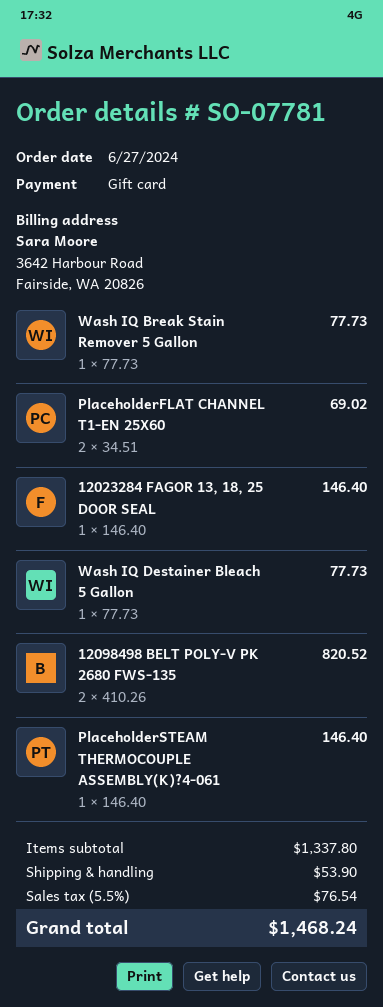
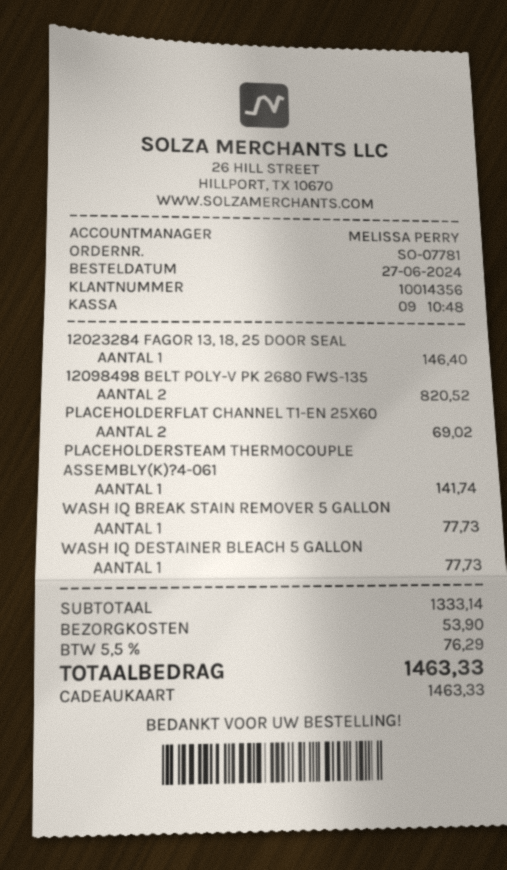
PlaceholderSTEAM THERMOCOUPLE ASSEMBLY(K)?4-061: 1 for 146.40 -> 1 for 141.74
subtotal: 1337.80 -> 1333.14
tax: 5.5% = 76.54 -> 5.5% = 76.29
total: 1468.24 -> 1463.33

